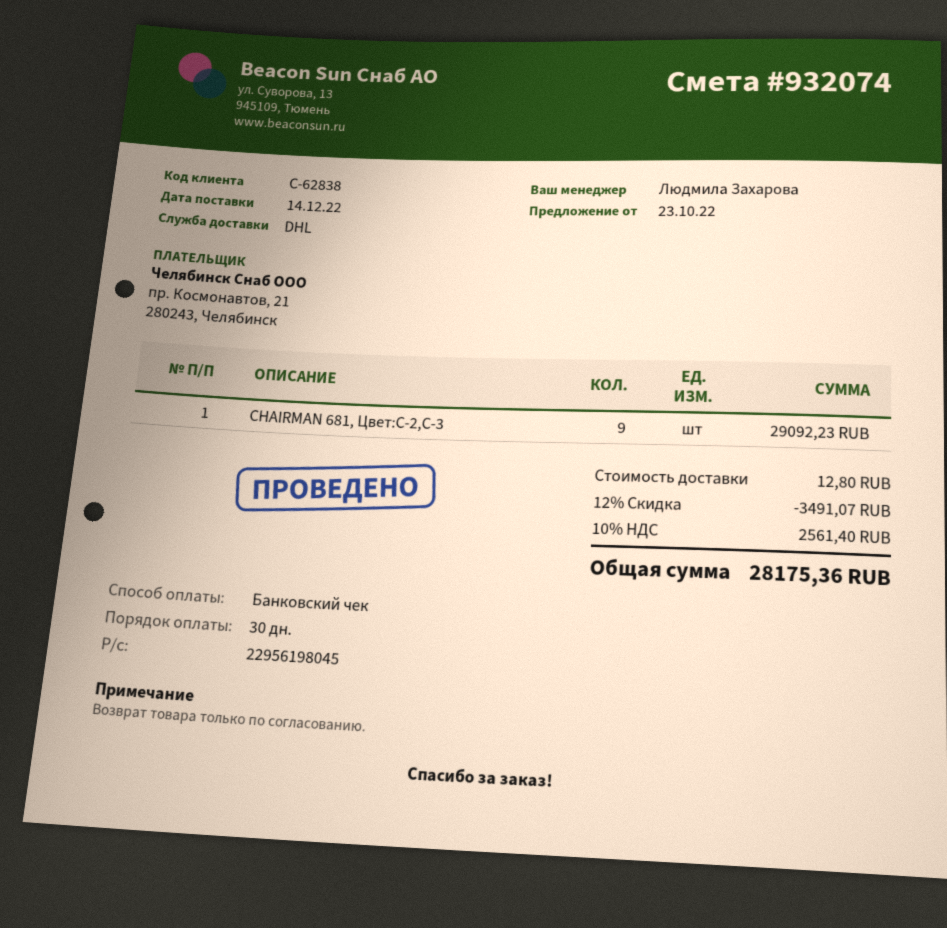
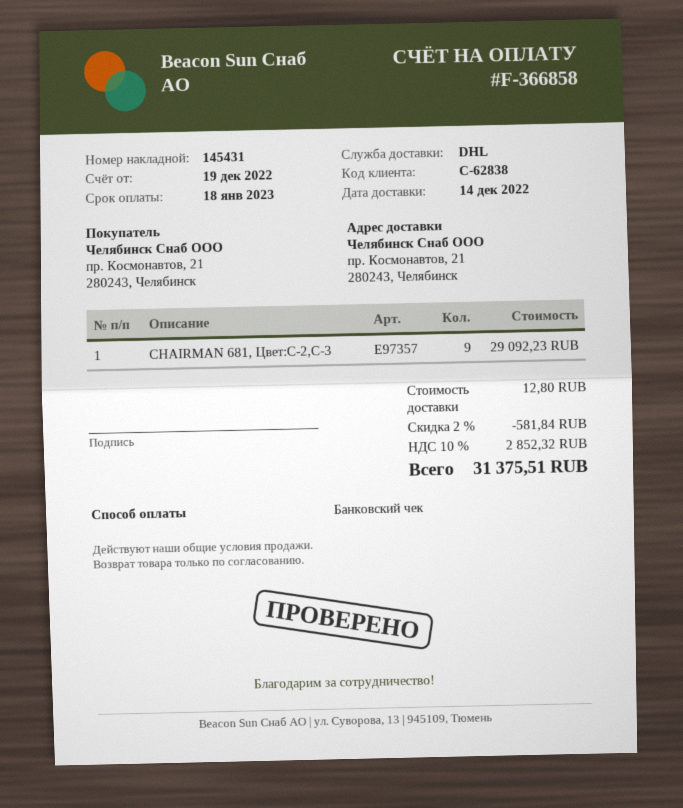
discount: 12% = 3491.07 -> 2% = 581.84
tax: 10% = 2561.40 -> 10% = 2852.32
total: 28175.36 -> 31375.51

